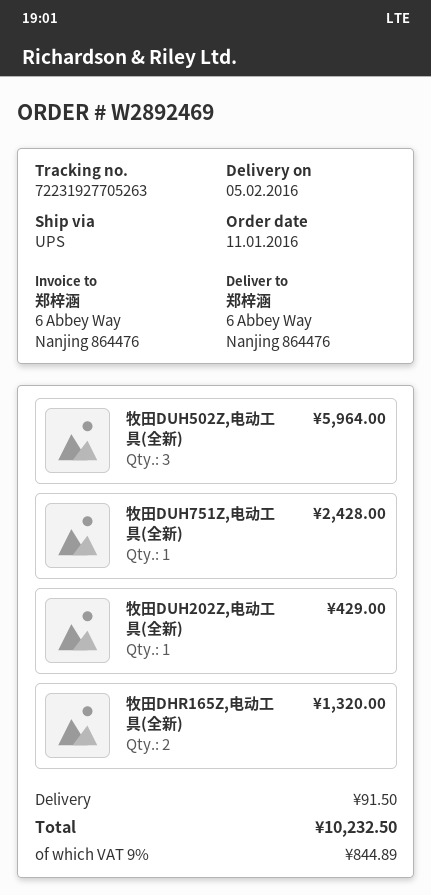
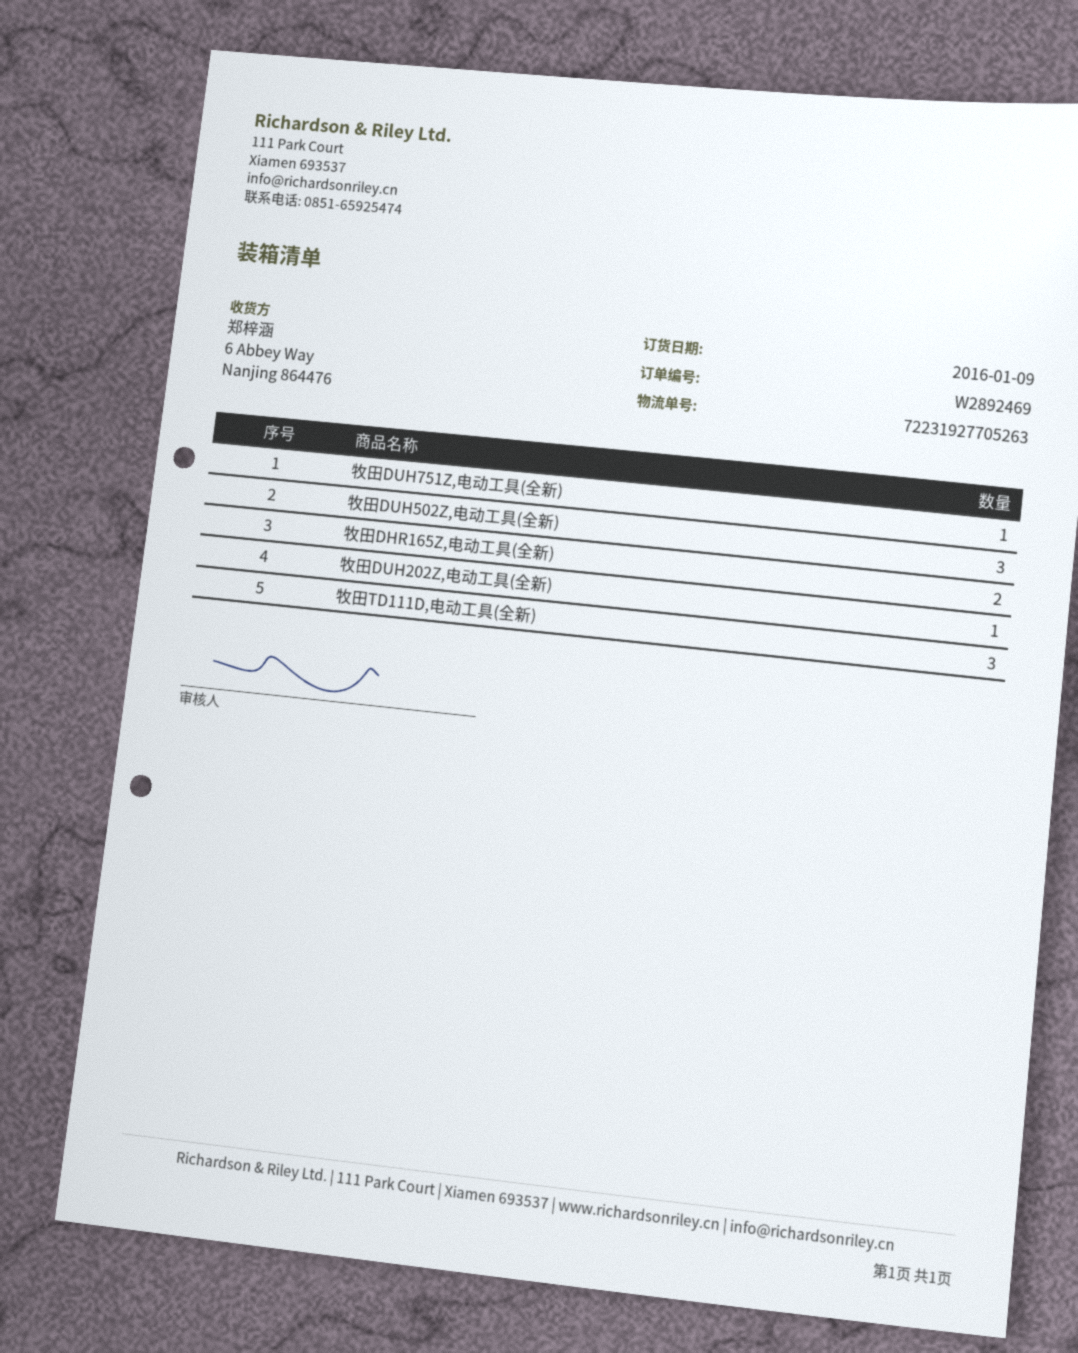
order date: 2016-01-11 -> 2016-01-09
牧田TD111D,电动工具(全新): none -> 3

